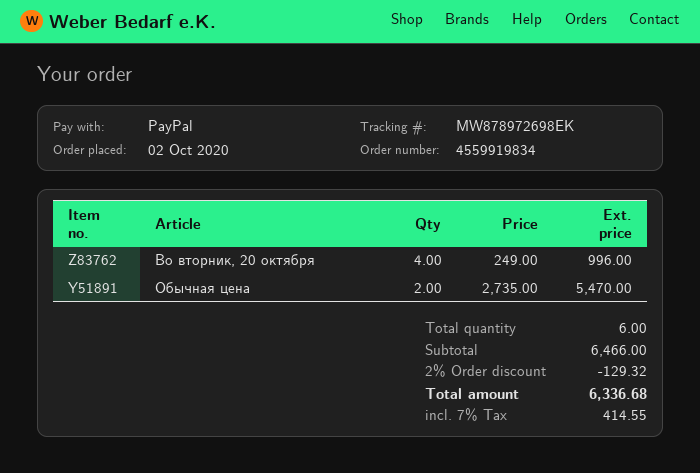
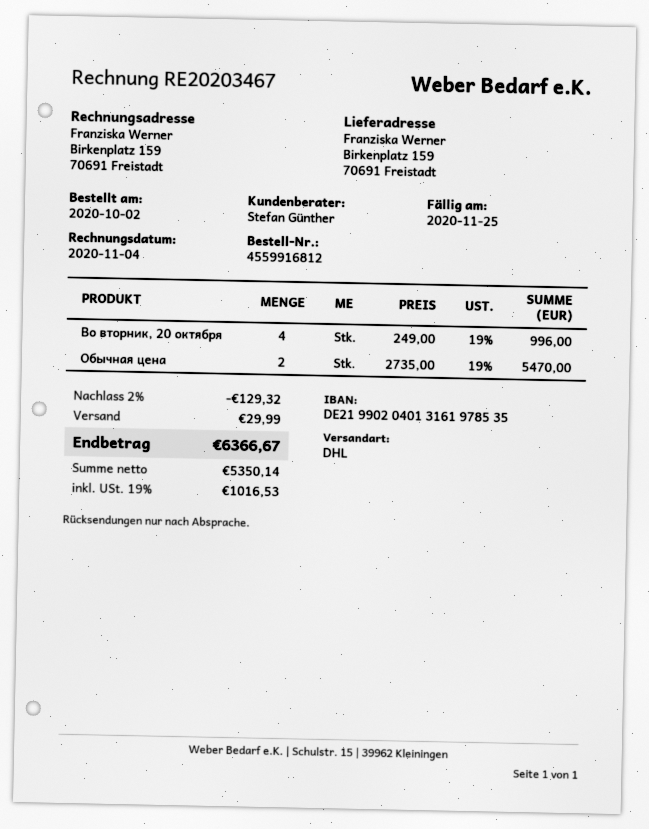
order number: 4559919834 -> 4559916812
shipping: none -> 29.99
tax: 7% = 414.55 -> 19% = 1016.53
total: 6336.68 -> 6366.67

